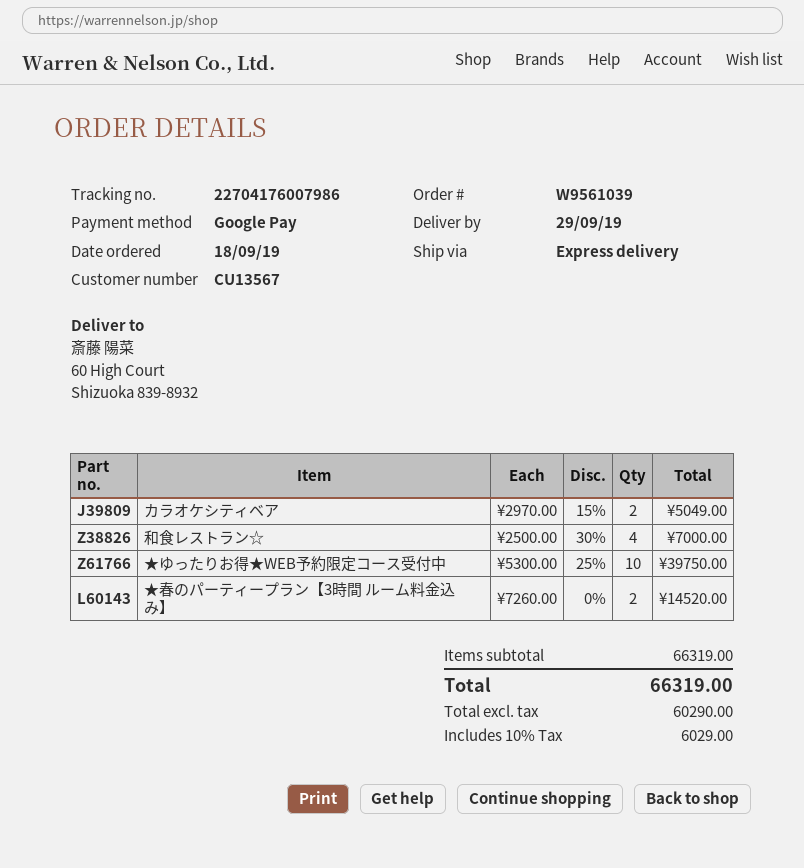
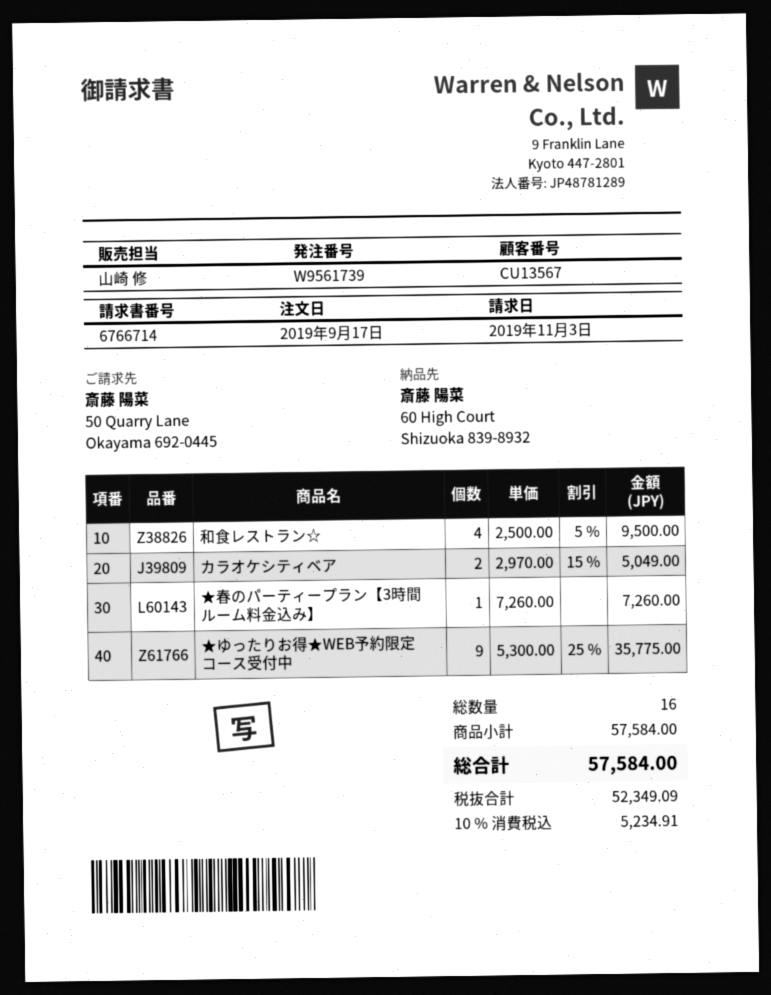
order number: W9561039 -> W9561739
order date: 2019-09-18 -> 2019-09-17
和食レストラン☆: 4 x 2500.00 - 30% = 7000.00 -> 4 x 2500.00 - 5% = 9500.00
★ゆったりお得★WEB予約限定コース受付中: 10 x 5300.00 - 25% = 39750.00 -> 9 x 5300.00 - 25% = 35775.00
★春のパーティープラン【3時間 ルーム料金込み】: 2 x 7260.00 = 14520.00 -> 1 x 7260.00 = 7260.00
subtotal: 66319.00 -> 57584.00
net: 60290.00 -> 52349.09
tax: 10% = 6029.00 -> 10% = 5234.91
total: 66319.00 -> 57584.00

